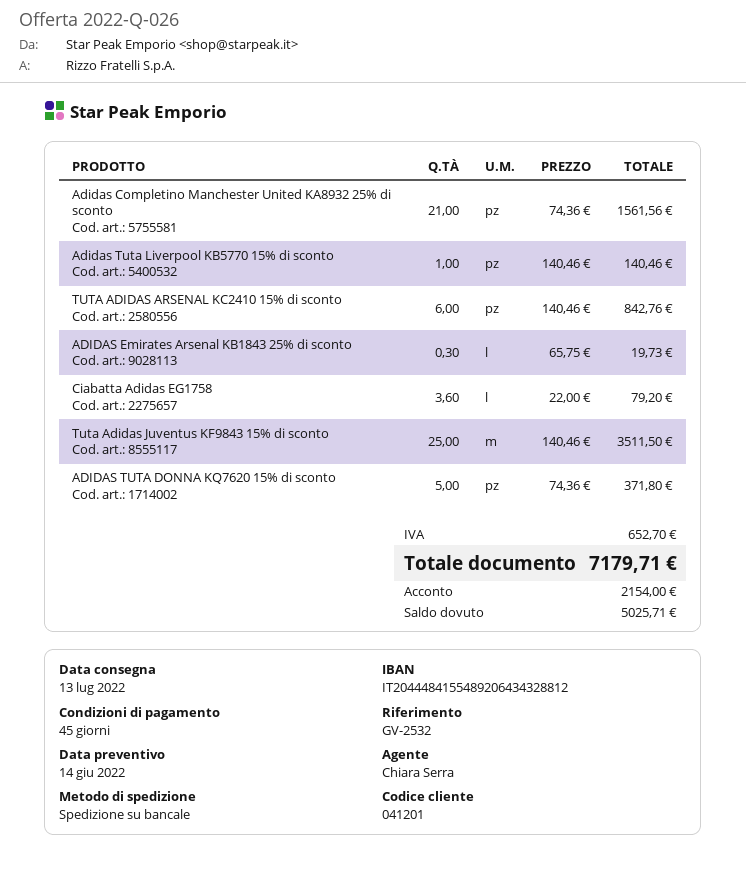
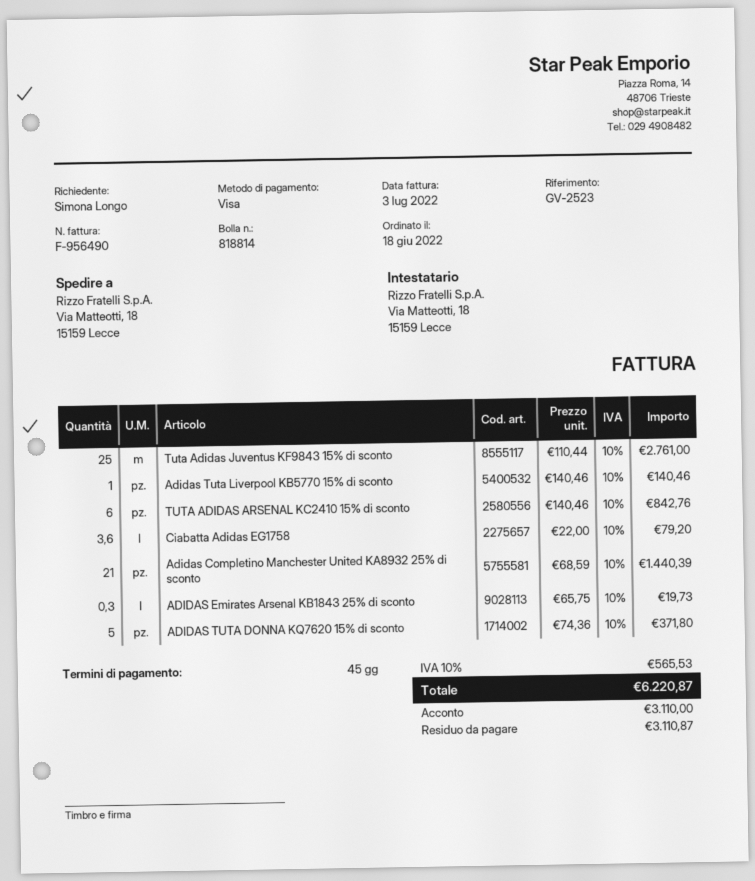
reference: GV-2532 -> GV-2523
Adidas Completino Manchester United KA8932 25% di sconto: 21 x 74.36 = 1561.56 -> 21 x 68.59 = 1440.39
Tuta Adidas Juventus KF9843 15% di sconto: 25 x 140.46 = 3511.50 -> 25 x 110.44 = 2761.00
tax: 652.70 -> 565.53
total: 7179.71 -> 6220.87
deposit: 2154.00 -> 3110.00
balance: 5025.71 -> 3110.87

